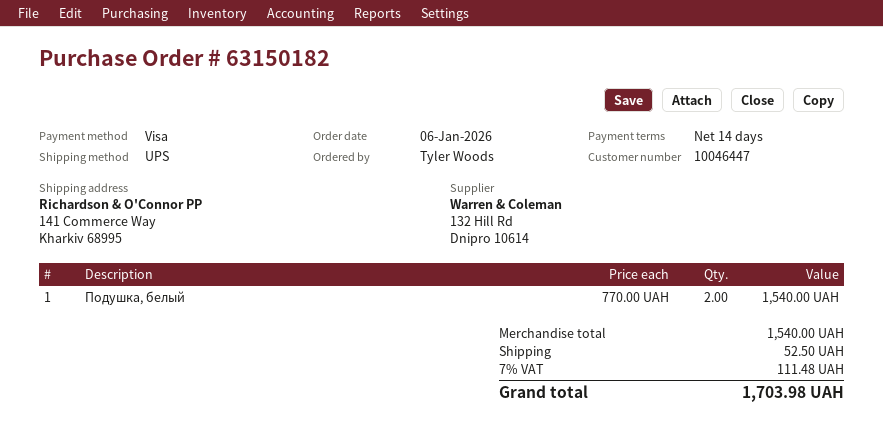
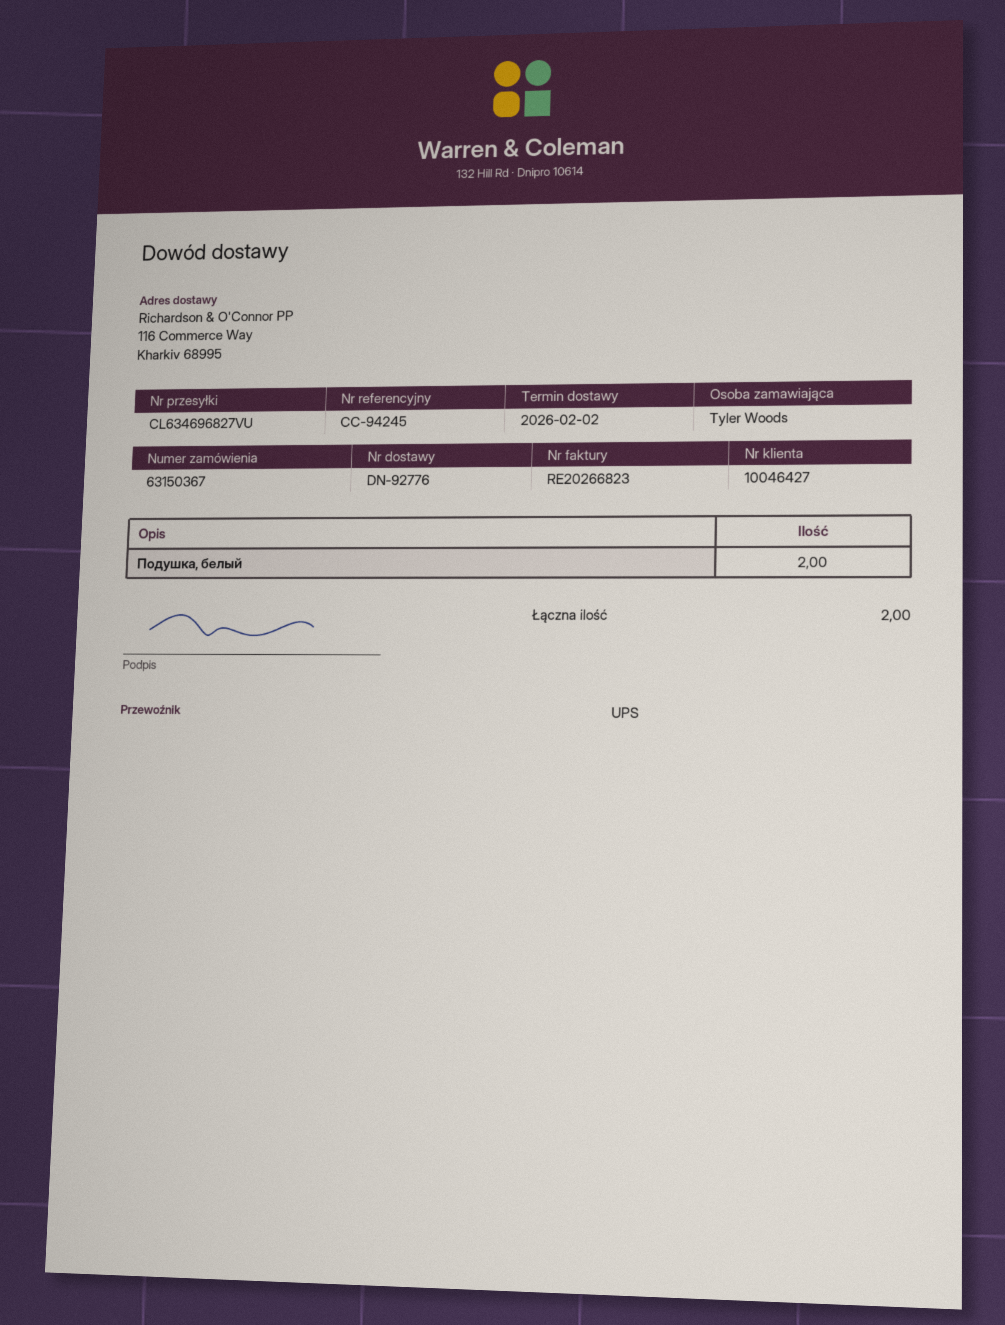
order number: 63150182 -> 63150367
customer number: 10046447 -> 10046427
ship to: 141 Commerce Way, Kharkiv 68995 -> 116 Commerce Way, Kharkiv 68995

